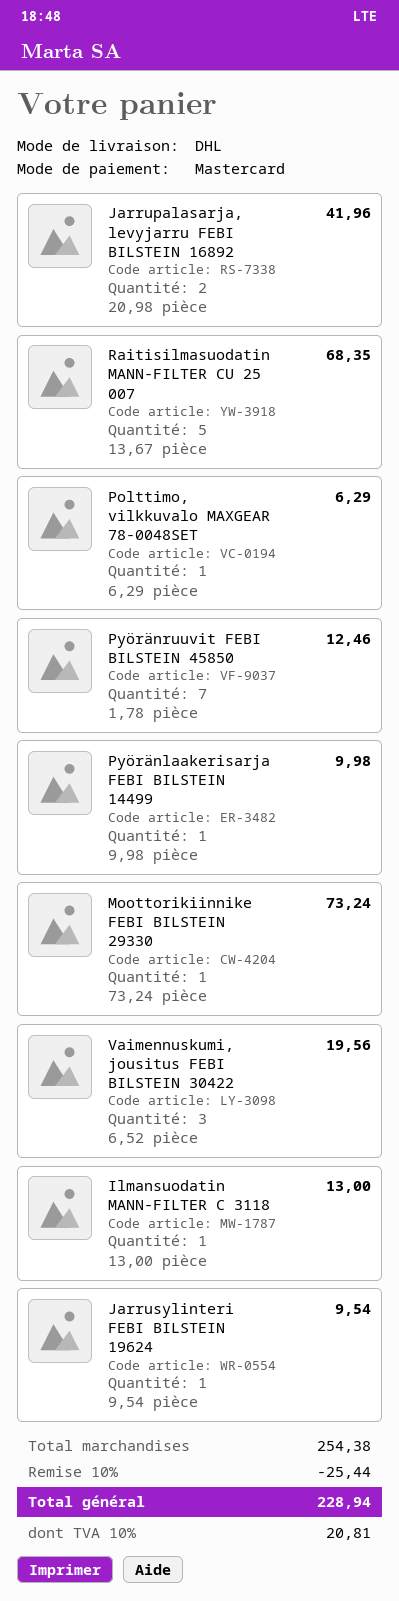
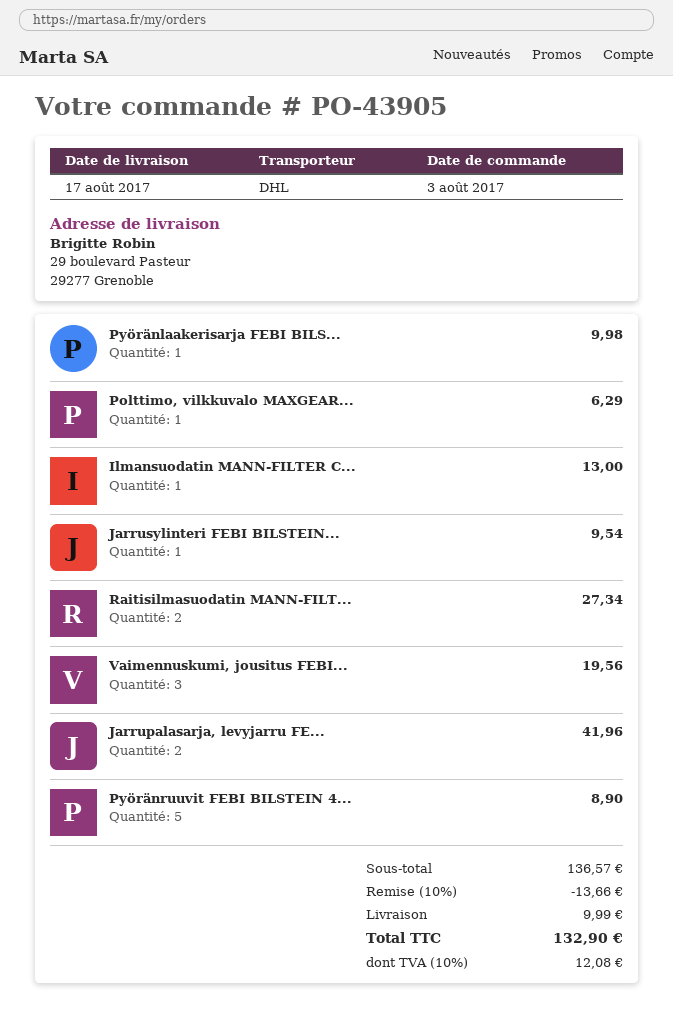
Raitisilmasuodatin MANN-FILTER CU 25 007: 5 for 68.35 -> 2 for 27.34
Pyöränruuvit FEBI BILSTEIN 45850: 7 for 12.46 -> 5 for 8.90
Moottorikiinnike FEBI BILSTEIN 29330: 1 for 73.24 -> none
subtotal: 254.38 -> 136.57
discount: 10% = 25.44 -> 10% = 13.66
shipping: none -> 9.99
tax: 10% = 20.81 -> 10% = 12.08
total: 228.94 -> 132.90

